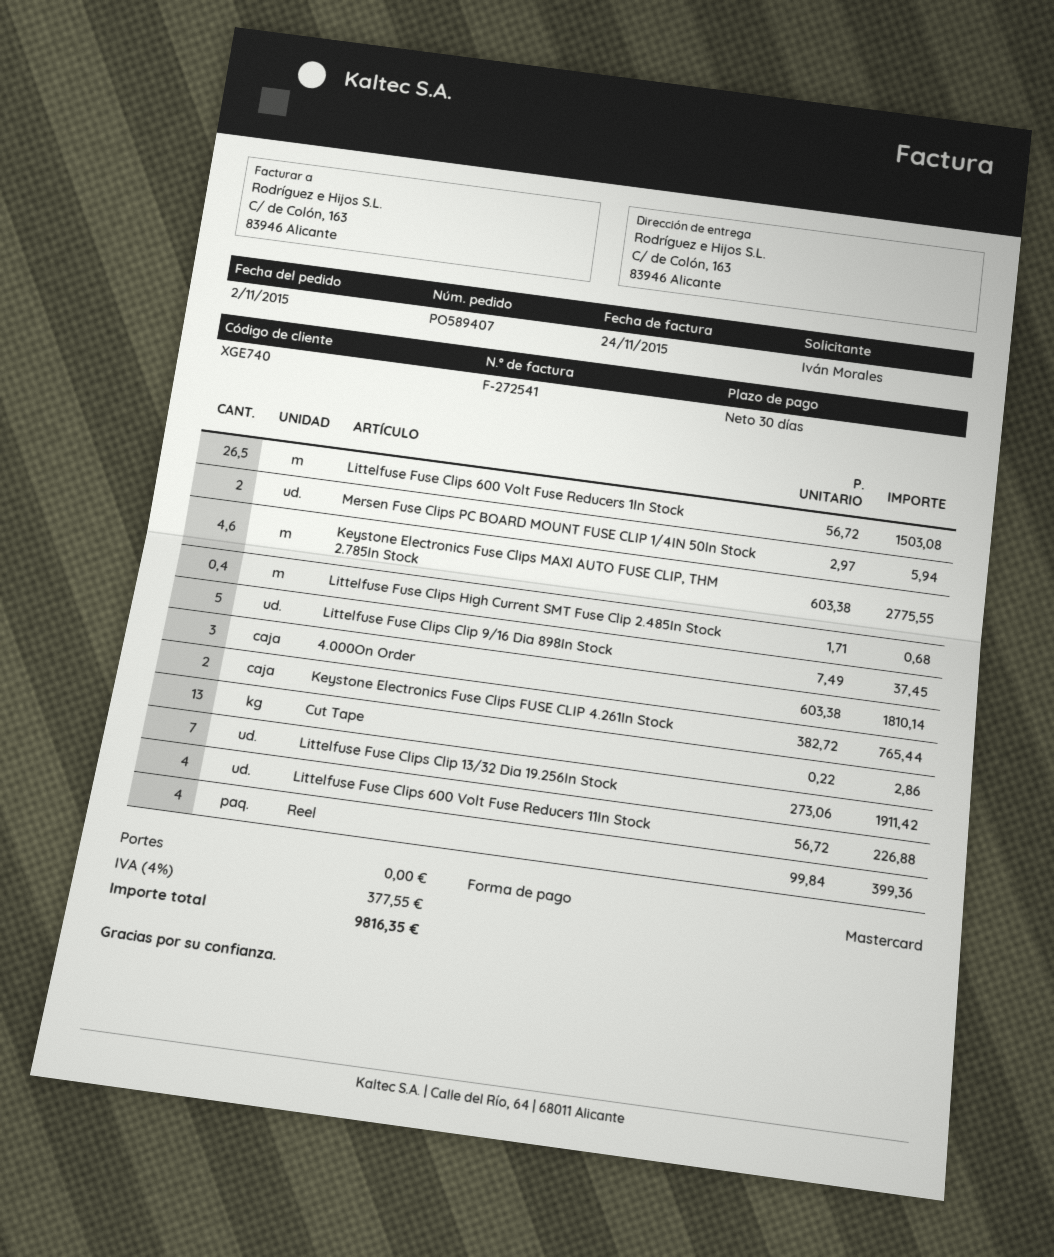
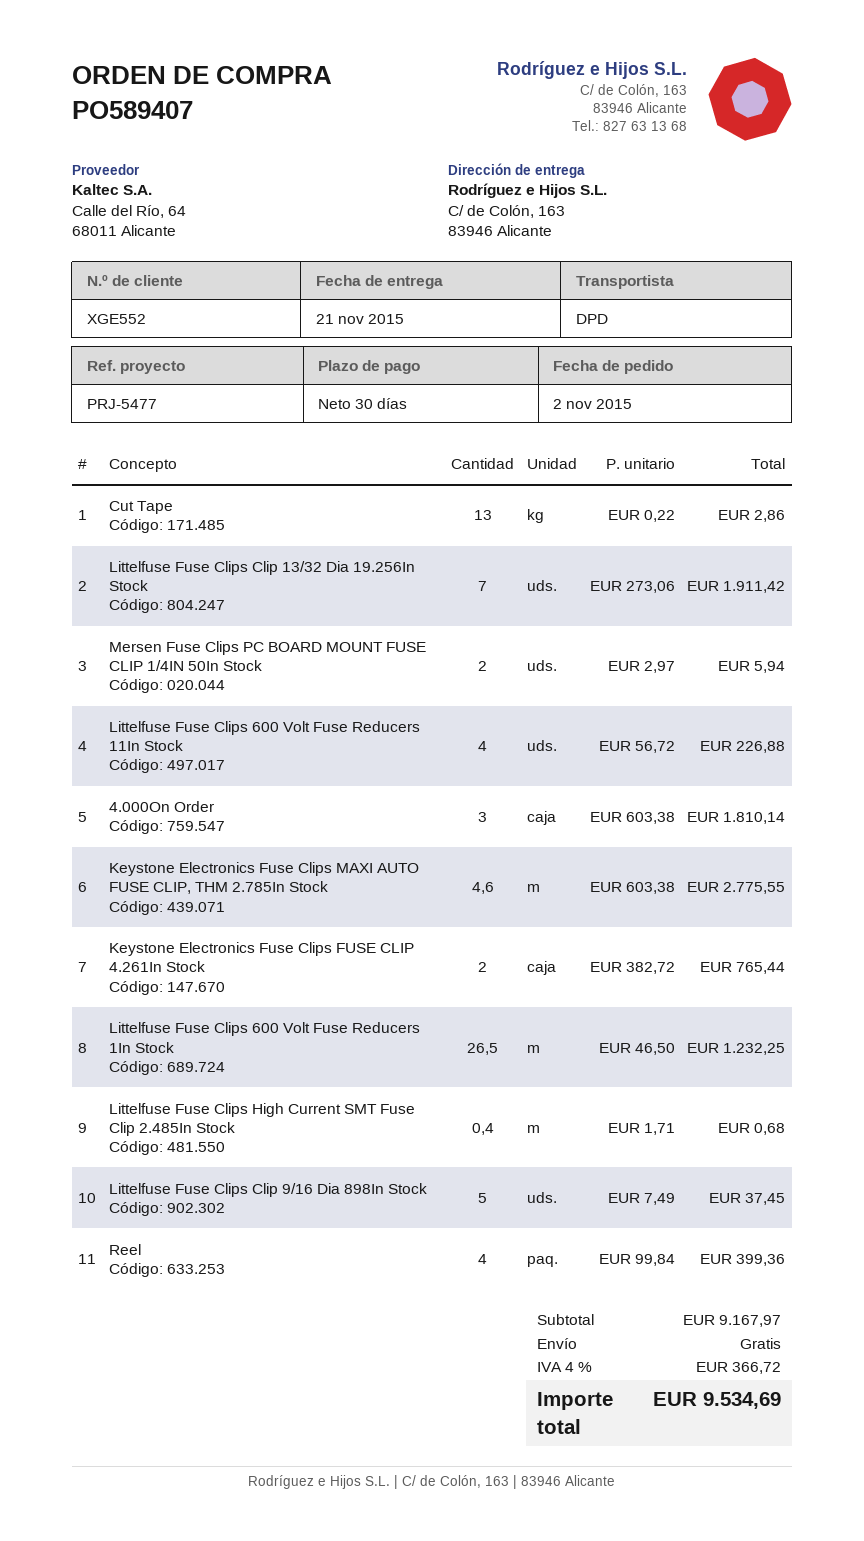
customer number: XGE740 -> XGE552
Littelfuse Fuse Clips 600 Volt Fuse Reducers 1In Stock: 26.5 x 56.72 = 1503.08 -> 26.5 x 46.50 = 1232.25
tax: 4% = 377.55 -> 4% = 366.72
total: 9816.35 -> 9534.69

